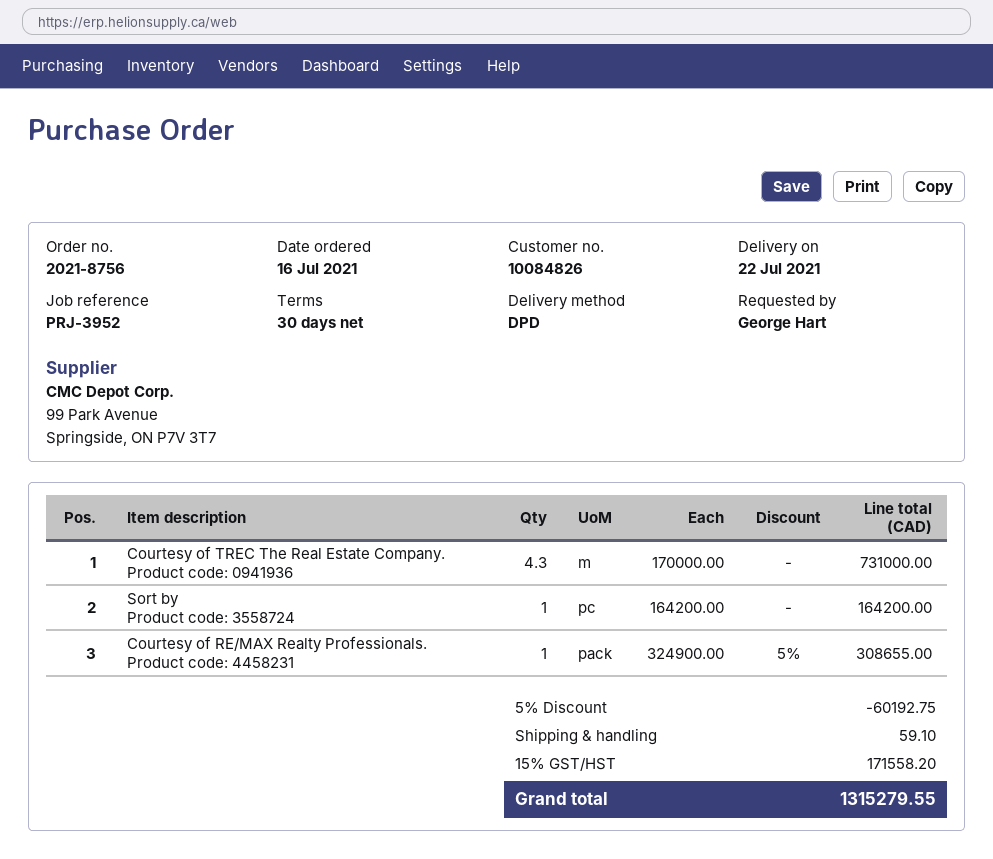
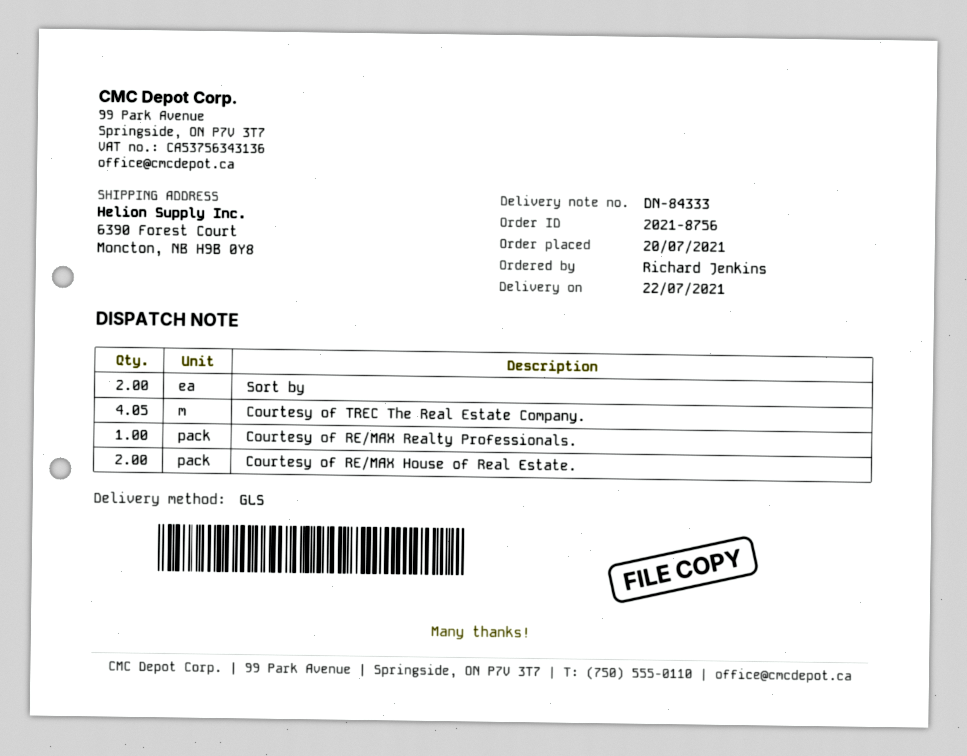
order date: 2021-07-16 -> 2021-07-20
ordered by: George Hart -> Richard Jenkins
shipping method: DPD -> GLS
Courtesy of TREC The Real Estate Company.: 4.3 -> 4.05
Sort by: 1 -> 2
Courtesy of RE/MAX House of Real Estate.: none -> 2

